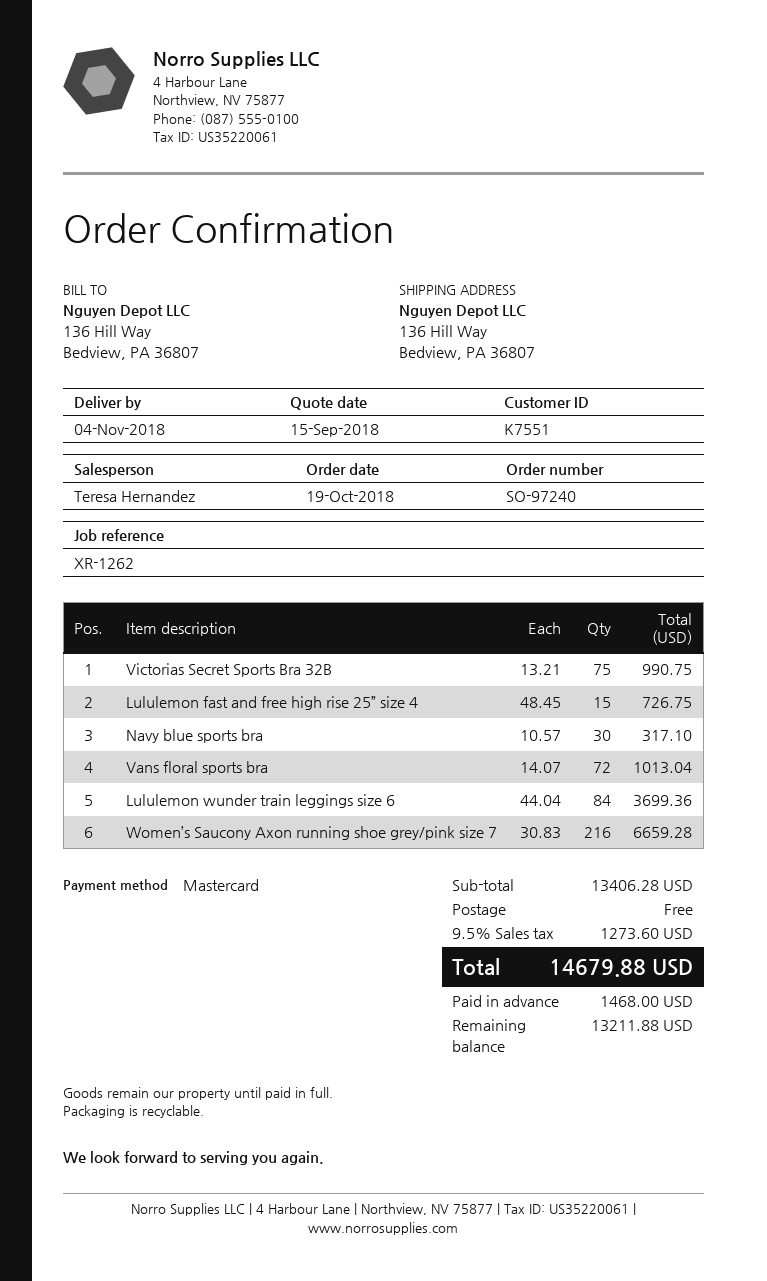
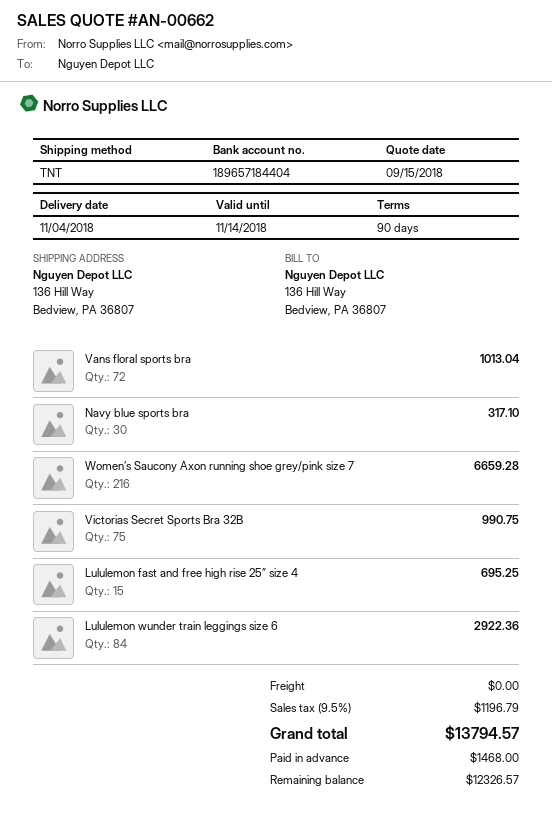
Lululemon fast and free high rise 25” size 4: 15 for 726.75 -> 15 for 695.25
Lululemon wunder train leggings size 6: 84 for 3699.36 -> 84 for 2922.36
tax: 9.5% = 1273.60 -> 9.5% = 1196.79
total: 14679.88 -> 13794.57
balance: 13211.88 -> 12326.57

